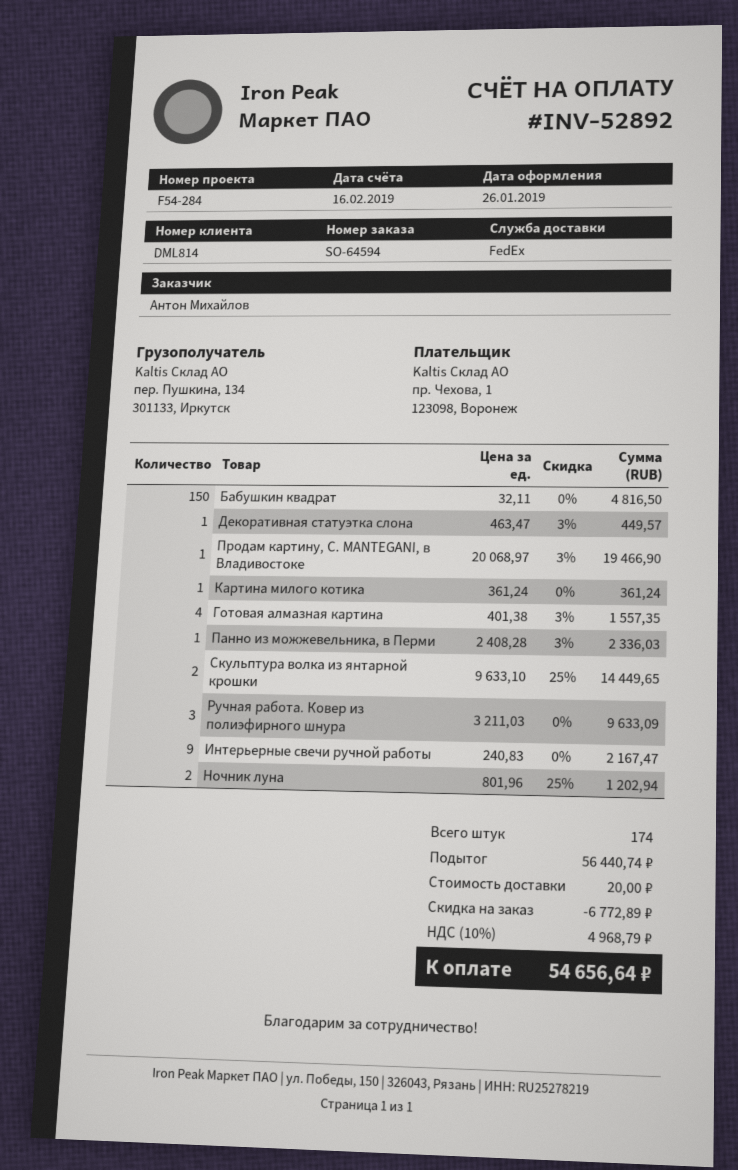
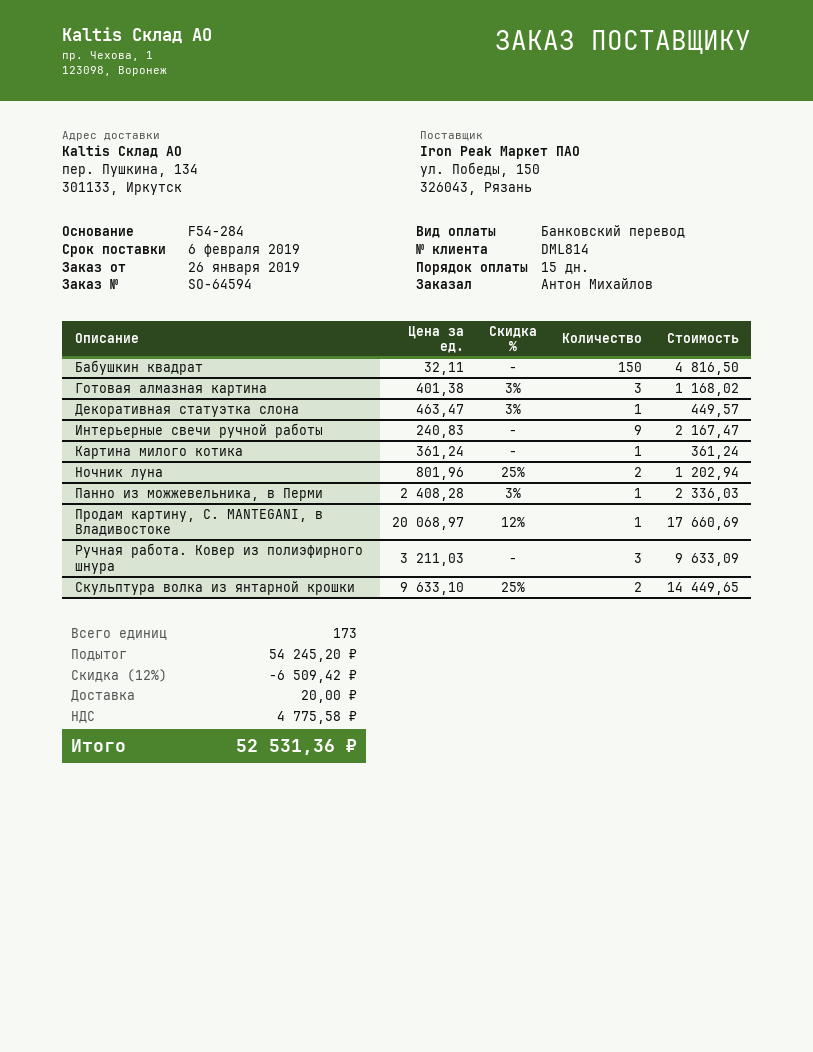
Продам картину, C. MANTEGANI, в Владивостоке: 1 x 20068.97 - 3% = 19466.90 -> 1 x 20068.97 - 12% = 17660.69
Готовая алмазная картина: 4 x 401.38 - 3% = 1557.35 -> 3 x 401.38 - 3% = 1168.02
total quantity: 174 -> 173
subtotal: 56440.74 -> 54245.20
discount: 6772.89 -> 6509.42
tax: 4968.79 -> 4775.58
total: 54656.64 -> 52531.36

